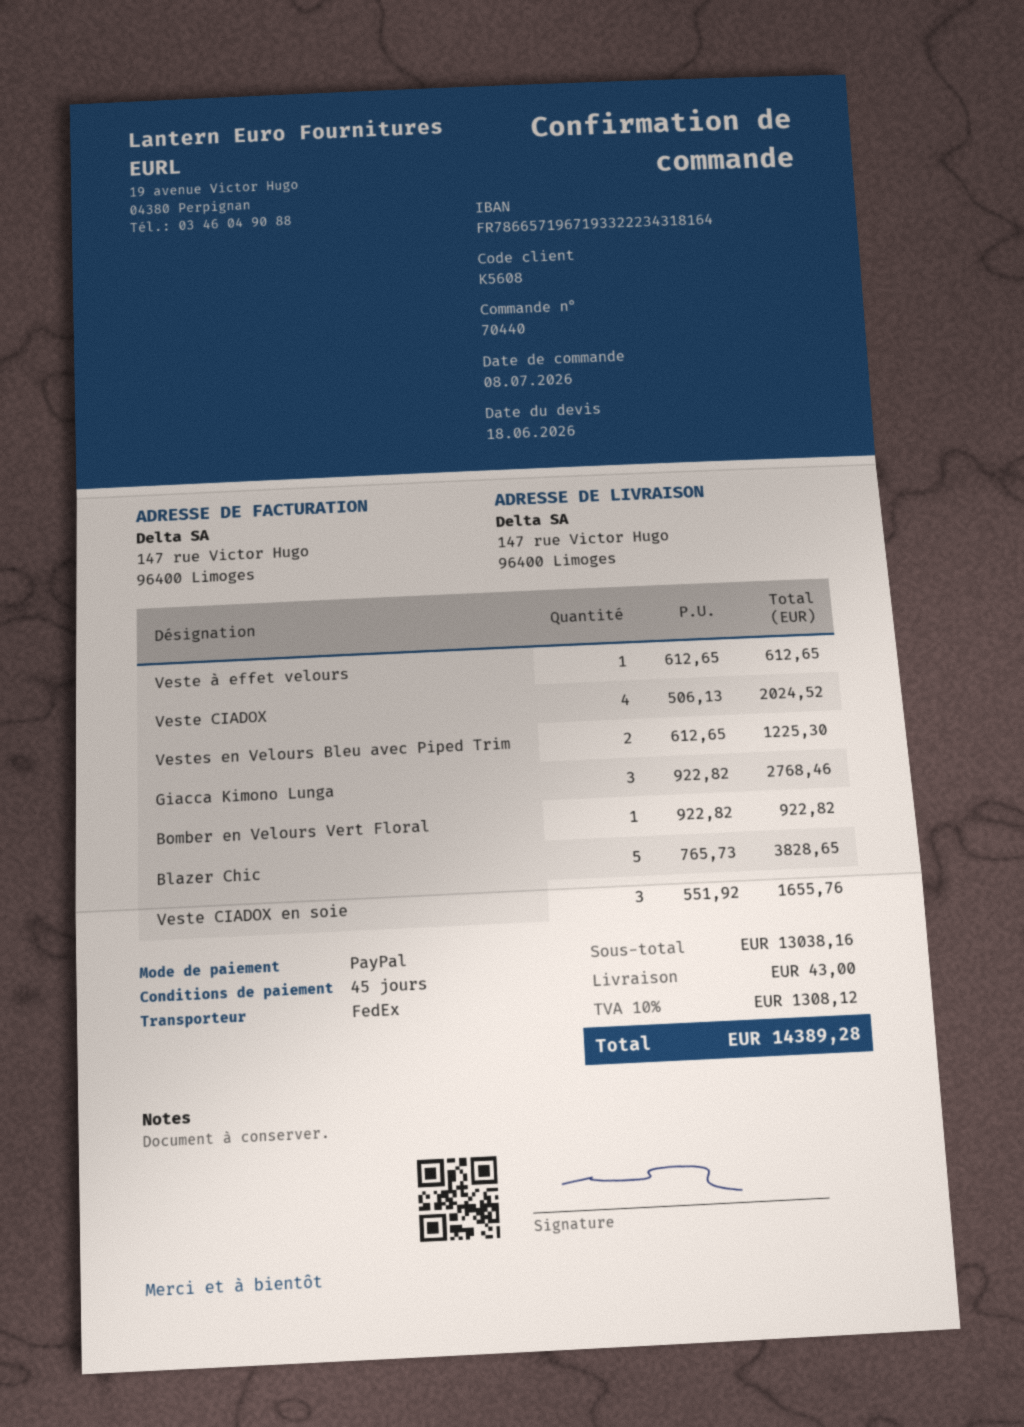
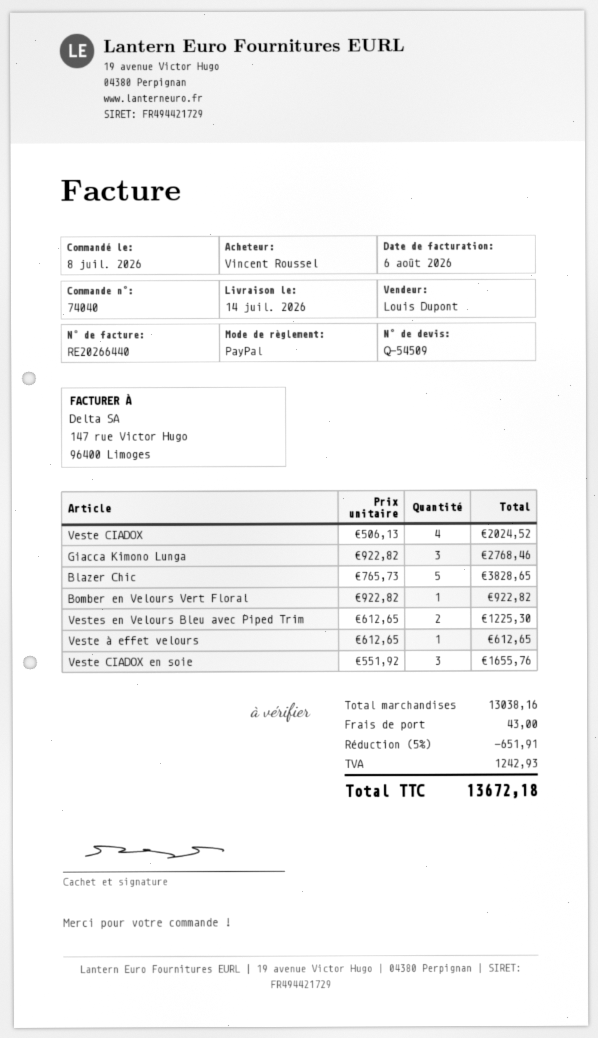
order number: 70440 -> 74040
discount: none -> 5% = 651.91
tax: 1308.12 -> 1242.93
total: 14389.28 -> 13672.18

